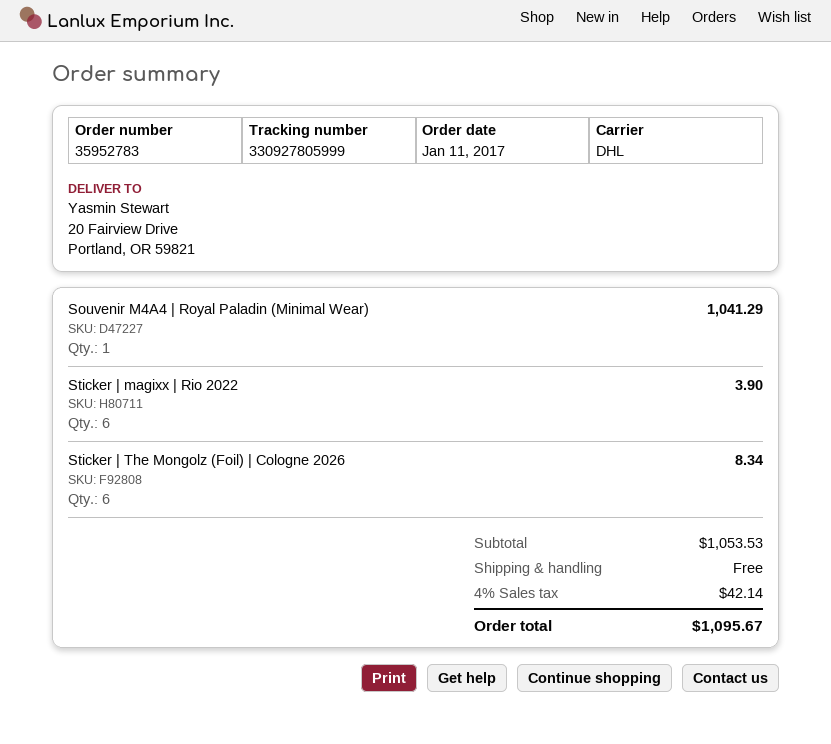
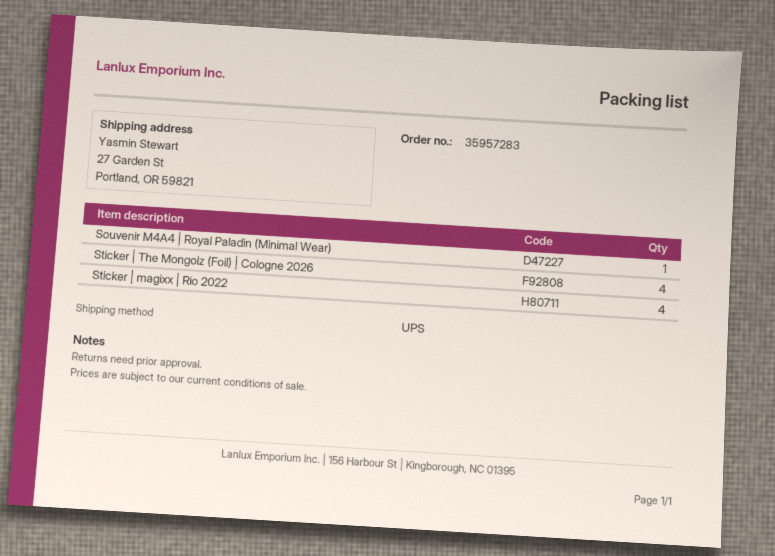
order number: 35952783 -> 35957283
shipping method: DHL -> UPS
ship to: 20 Fairview Drive, Portland, OR 59821 -> 27 Garden St, Portland, OR 59821
Sticker | magixx | Rio 2022: 6 -> 4
Sticker | The Mongolz (Foil) | Cologne 2026: 6 -> 4

